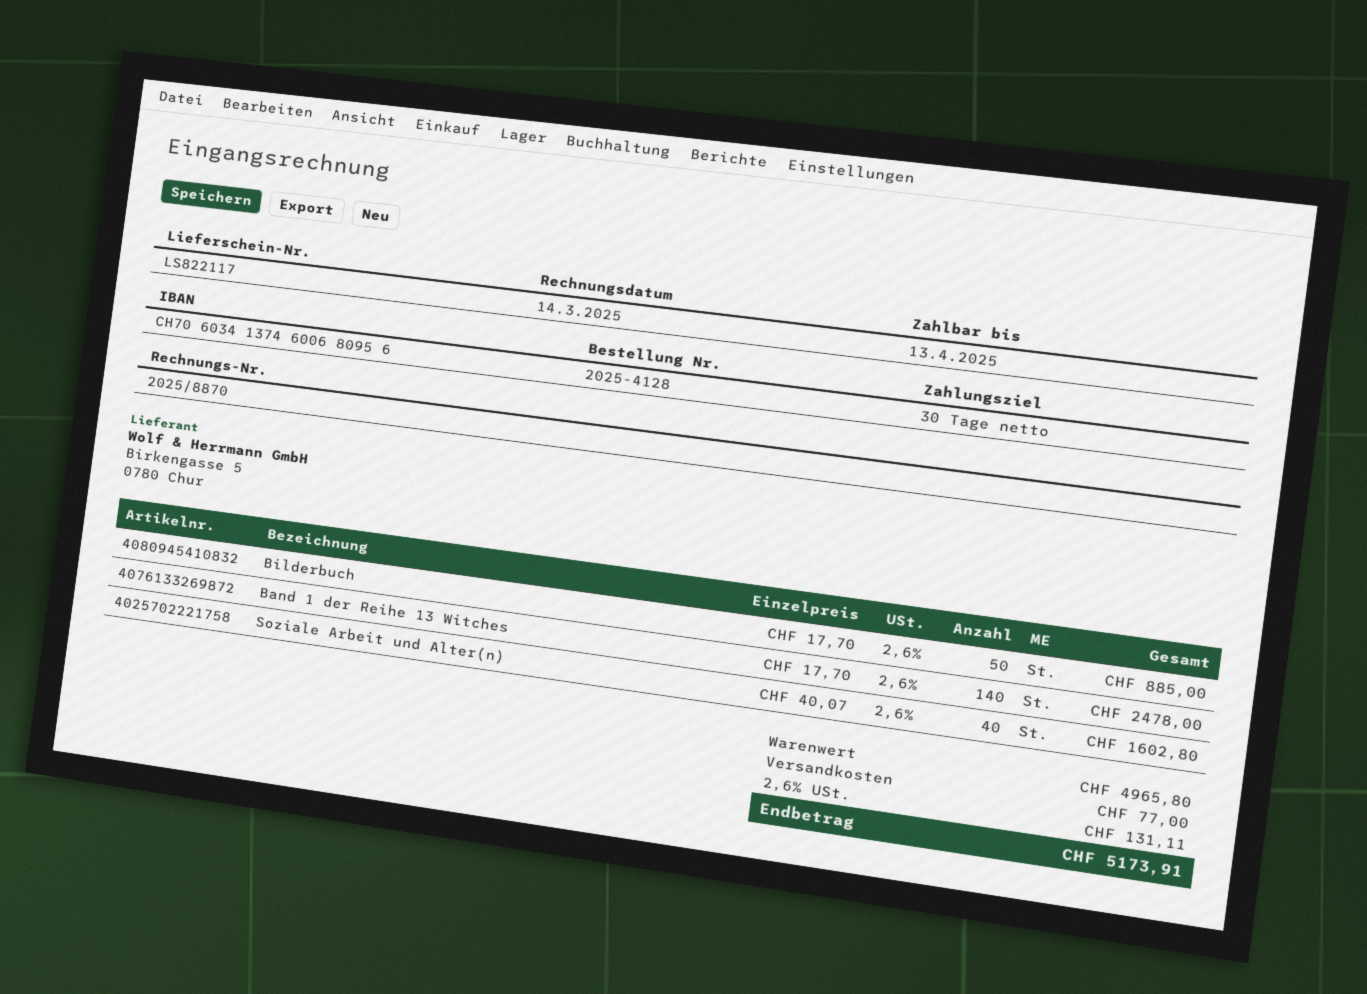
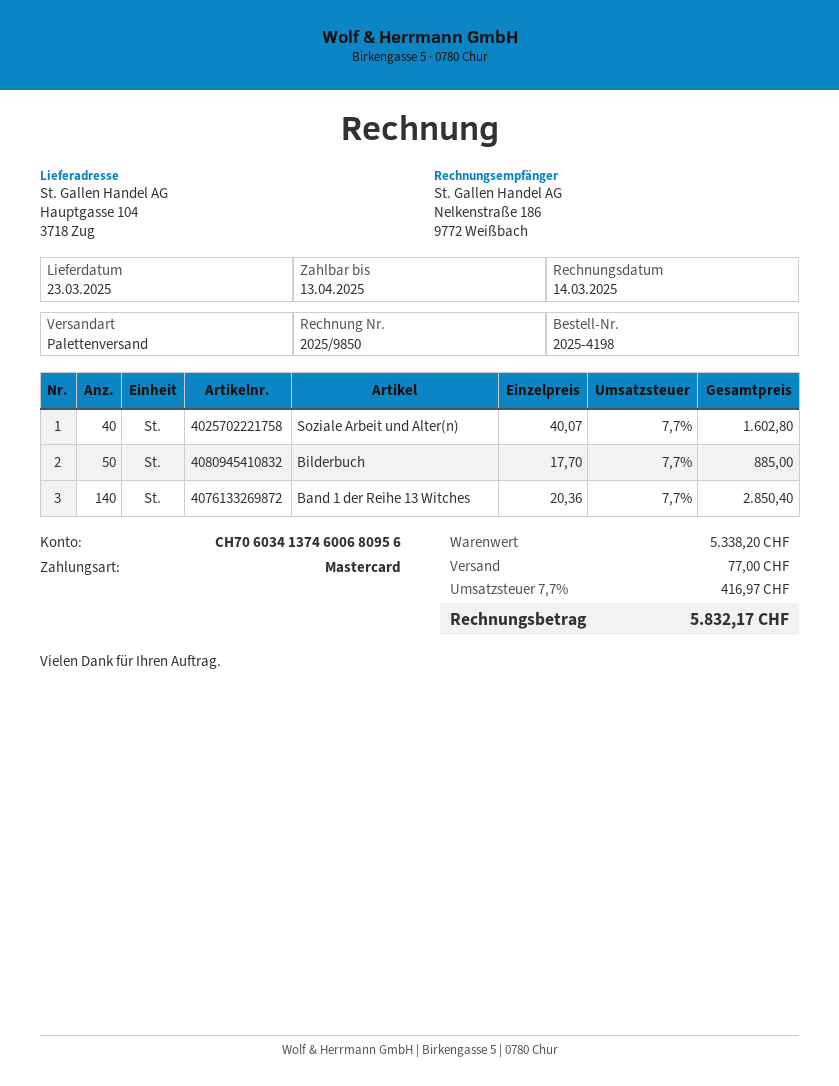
order number: 2025-4128 -> 2025-4198
invoice number: 2025/8870 -> 2025/9850
Band 1 der Reihe 13 Witches: 140 x 17.70 = 2478.00 -> 140 x 20.36 = 2850.40
subtotal: 4965.80 -> 5338.20
tax: 2.6% = 131.11 -> 7.7% = 416.97
total: 5173.91 -> 5832.17

